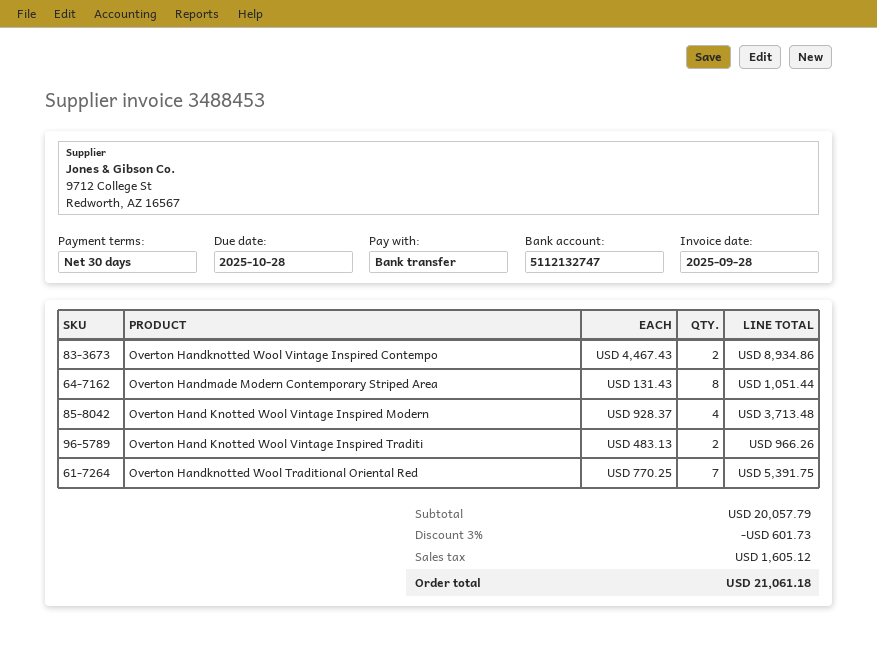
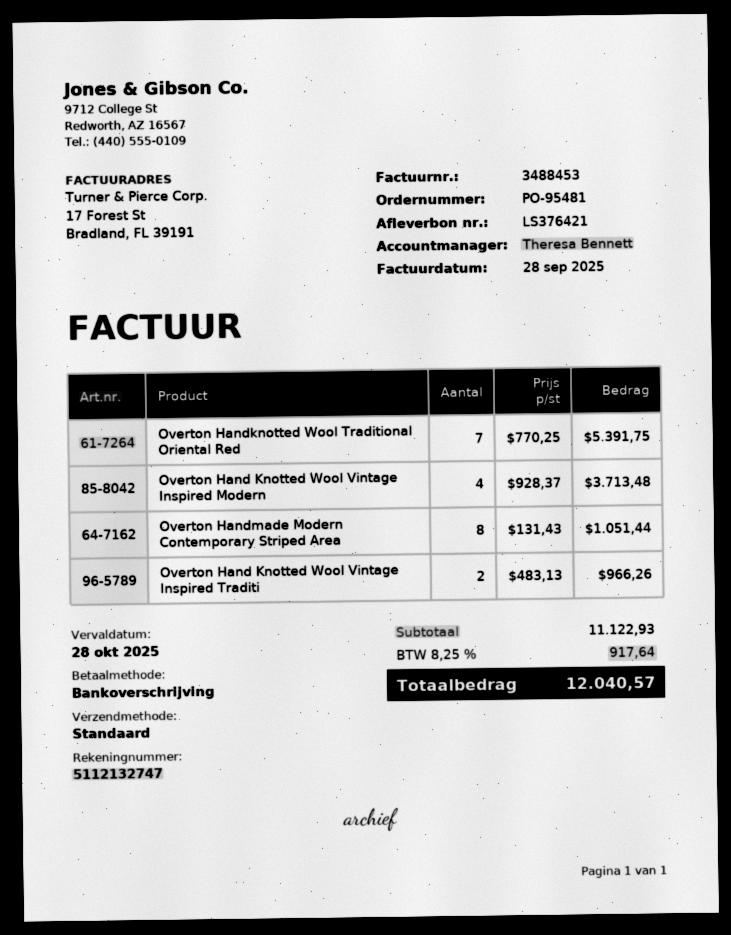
Overton Handknotted Wool Vintage Inspired Contempo: 2 x 4467.43 = 8934.86 -> none
subtotal: 20057.79 -> 11122.93
discount: 3% = 601.73 -> none
tax: 1605.12 -> 917.64
total: 21061.18 -> 12040.57

